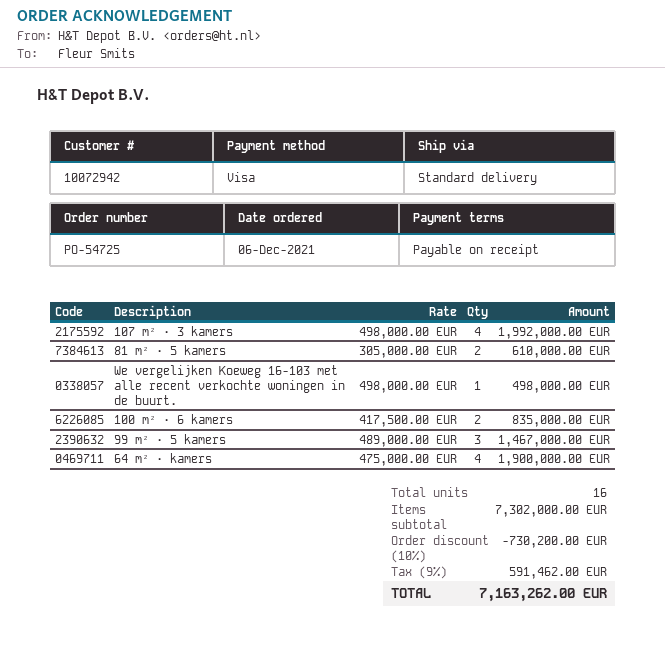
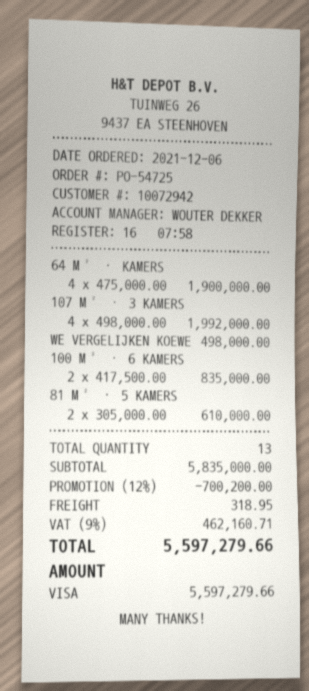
99 m² · 5 kamers: 3 x 489000.00 = 1467000.00 -> none
total quantity: 16 -> 13
subtotal: 7302000.00 -> 5835000.00
discount: 10% = 730200.00 -> 12% = 700200.00
shipping: none -> 318.95
tax: 9% = 591462.00 -> 9% = 462160.71
total: 7163262.00 -> 5597279.66

